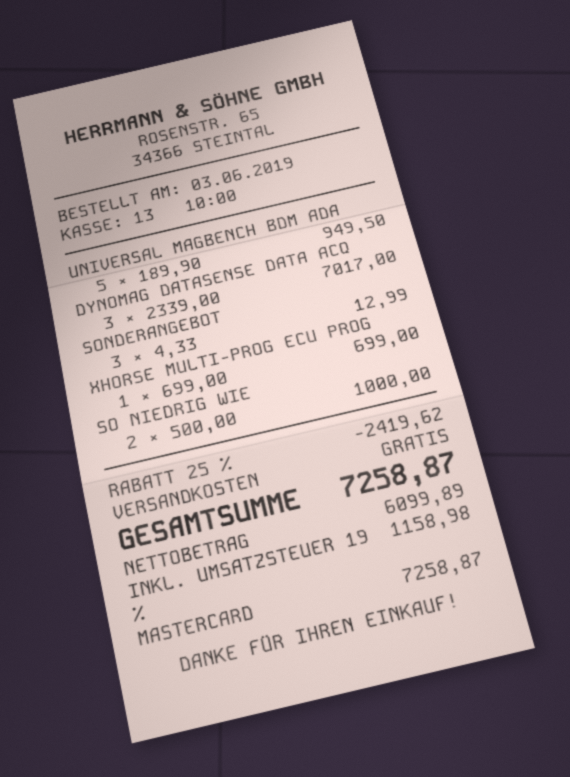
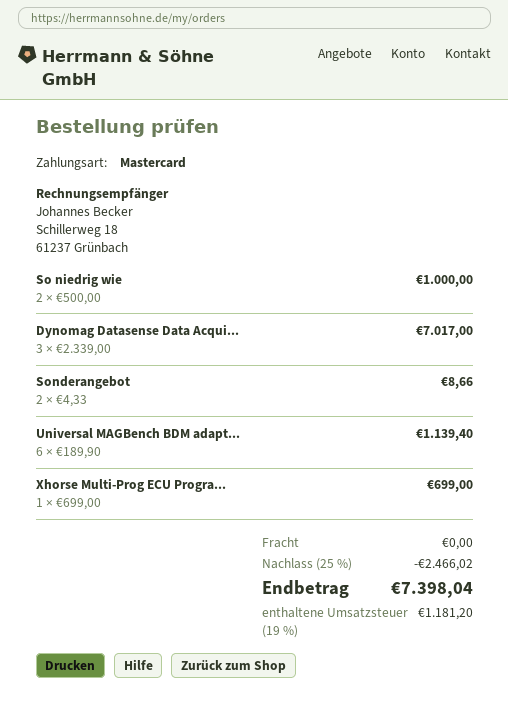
UNIVERSAL MAGBENCH BDM ADA: 5 x 189.90 = 949.50 -> 6 x 189.90 = 1139.40
SONDERANGEBOT: 3 x 4.33 = 12.99 -> 2 x 4.33 = 8.66
discount: 25% = 2419.62 -> 25% = 2466.02
tax: 19% = 1158.98 -> 19% = 1181.20
total: 7258.87 -> 7398.04

